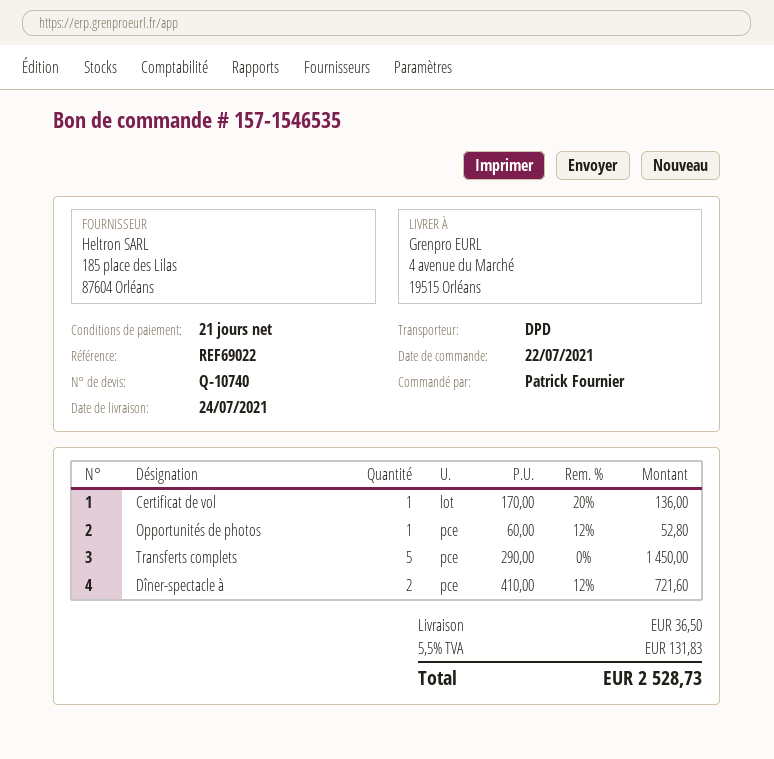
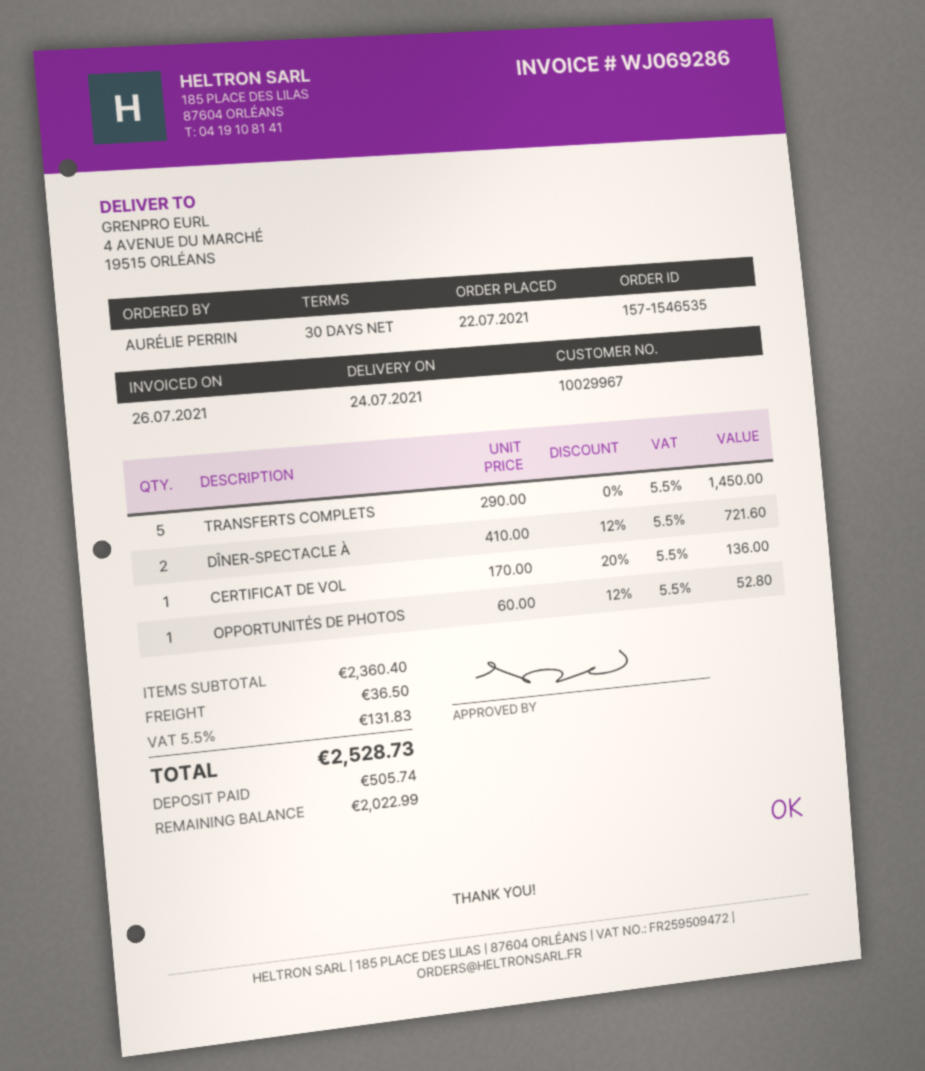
payment terms: 21 days -> 30 days
ordered by: Patrick Fournier -> AURÉLIE PERRIN

